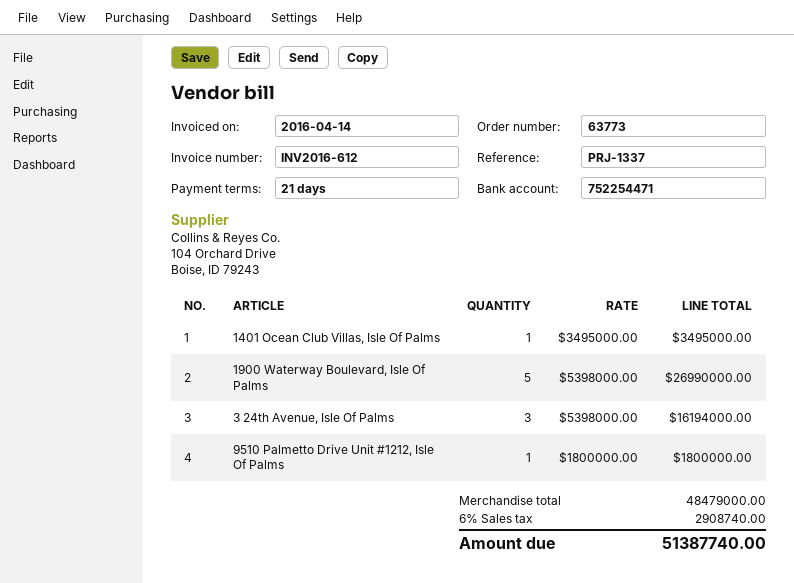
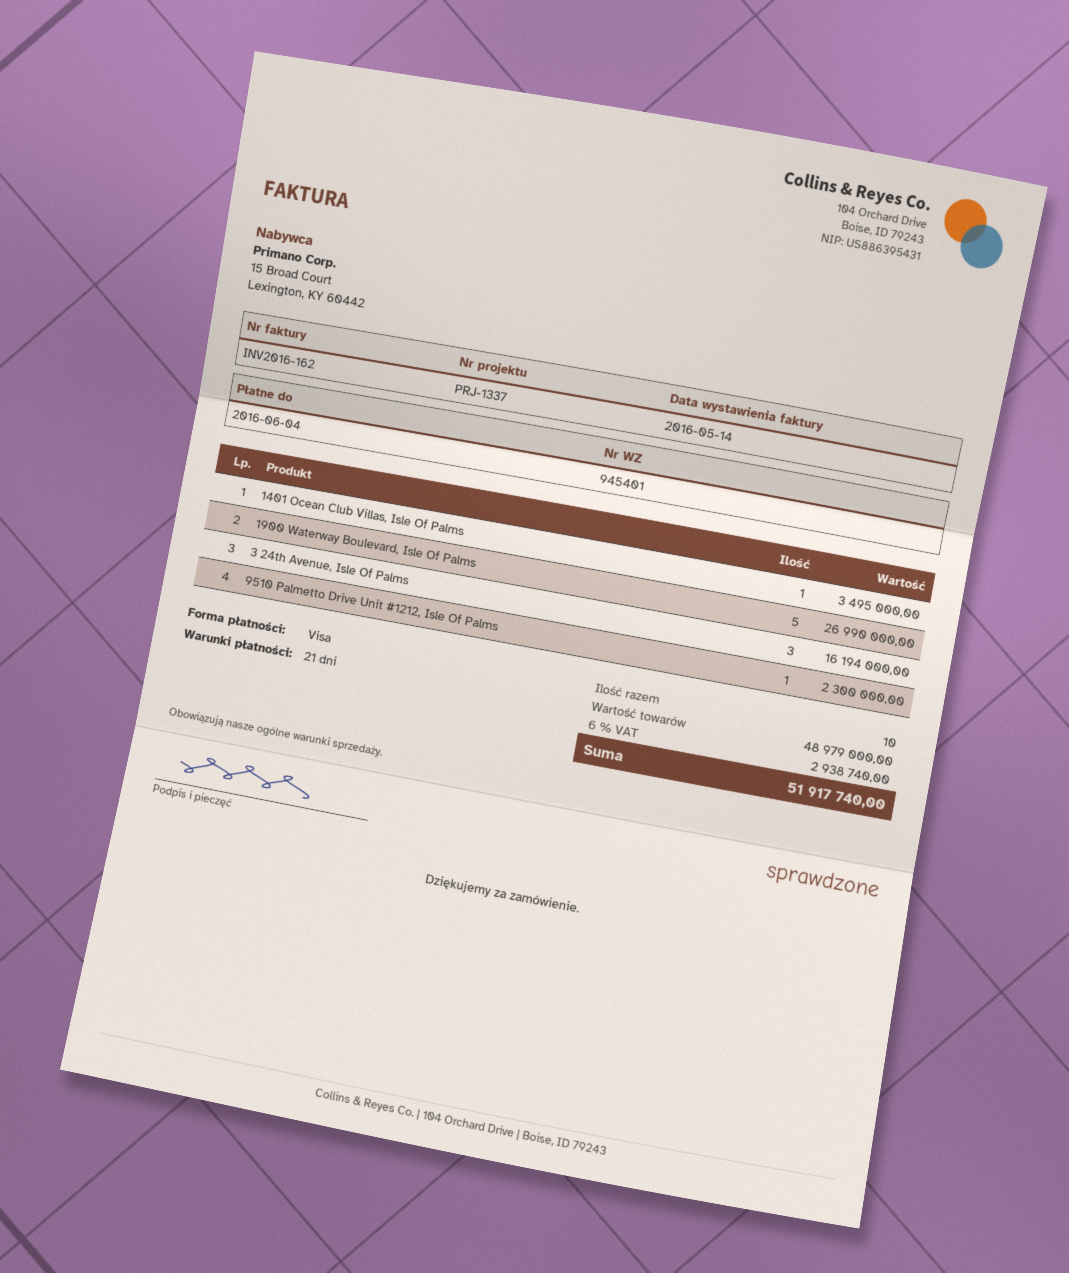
invoice number: INV2016-612 -> INV2016-162
invoice date: 2016-04-14 -> 2016-05-14
9510 Palmetto Drive Unit #1212, Isle Of Palms: 1 for 1800000.00 -> 1 for 2300000.00
subtotal: 48479000.00 -> 48979000.00
tax: 6% = 2908740.00 -> 6% = 2938740.00
total: 51387740.00 -> 51917740.00

